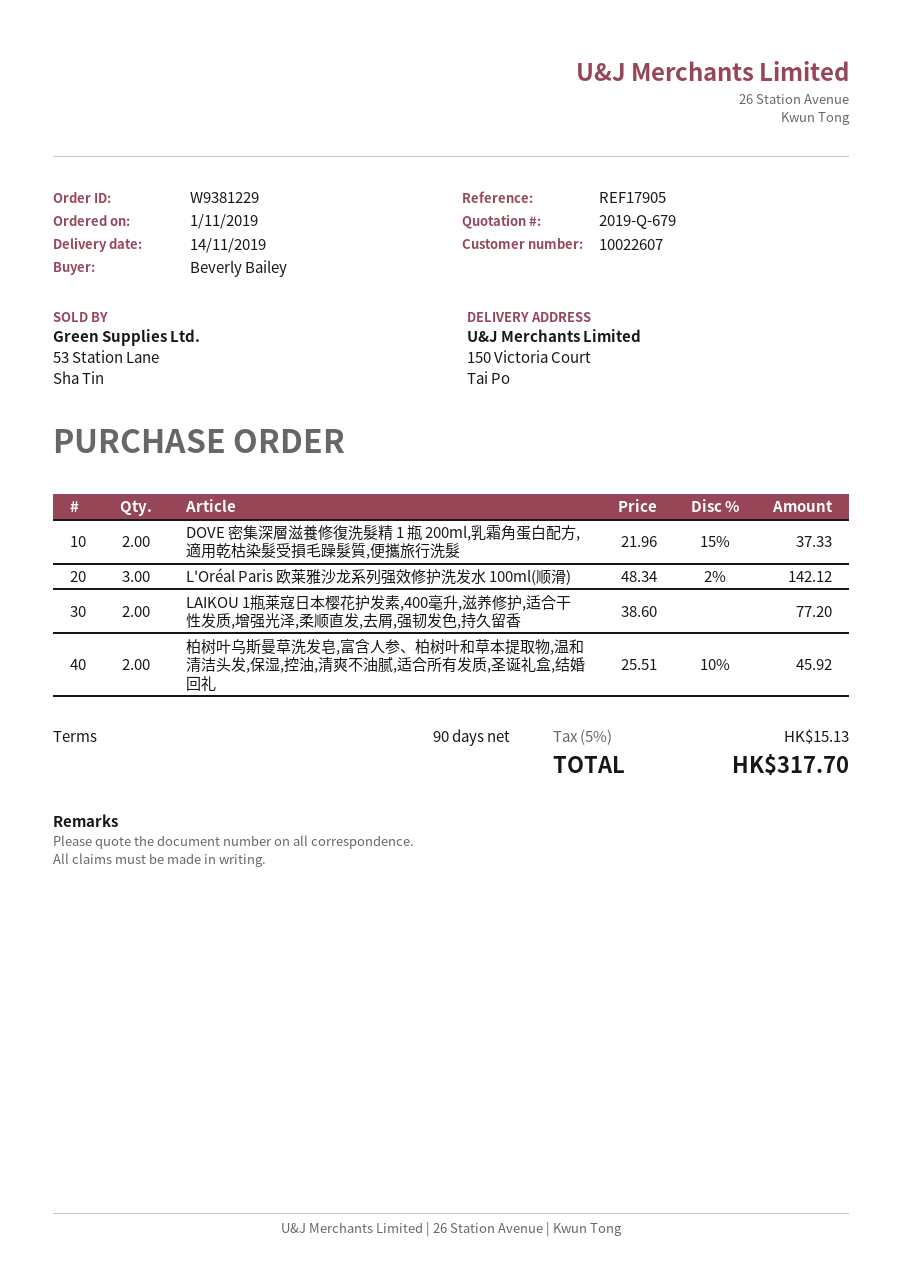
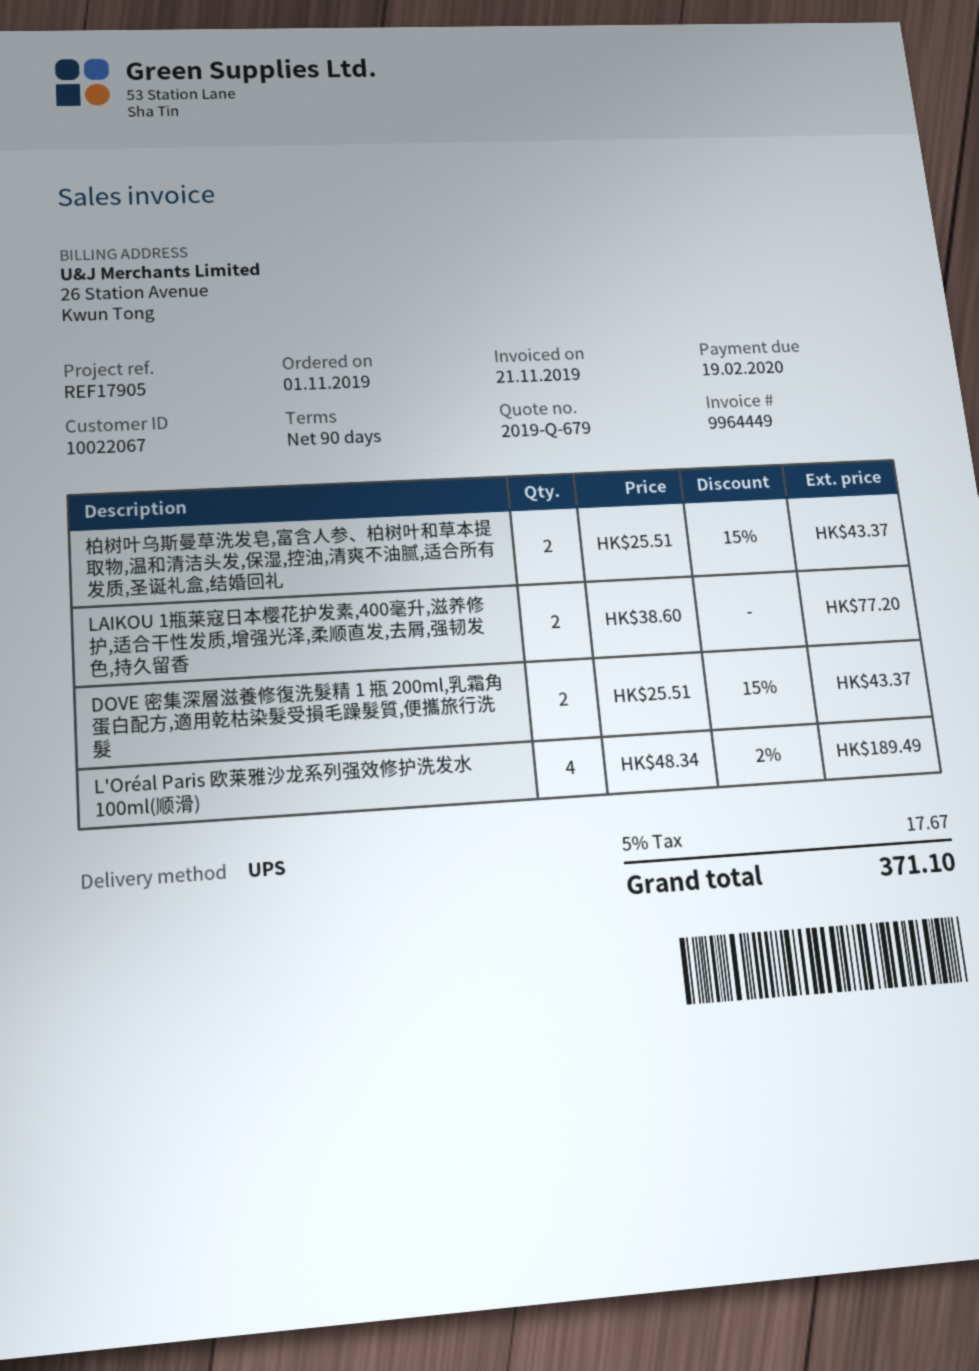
customer number: 10022607 -> 10022067
DOVE 密集深層滋養修復洗髮精 1 瓶 200ml,乳霜角蛋白配方,適用乾枯染髮受損毛躁髮質,便攜旅行洗髮: 2 x 21.96 - 15% = 37.33 -> 2 x 25.51 - 15% = 43.37
L'Oréal Paris 欧莱雅沙龙系列强效修护洗发水 100ml(顺滑): 3 x 48.34 - 2% = 142.12 -> 4 x 48.34 - 2% = 189.49
柏树叶乌斯曼草洗发皂,富含人参、柏树叶和草本提取物,温和清洁头发,保湿,控油,清爽不油腻,适合所有发质,圣诞礼盒,结婚回礼: 2 x 25.51 - 10% = 45.92 -> 2 x 25.51 - 15% = 43.37
tax: 5% = 15.13 -> 5% = 17.67
total: 317.70 -> 371.10

